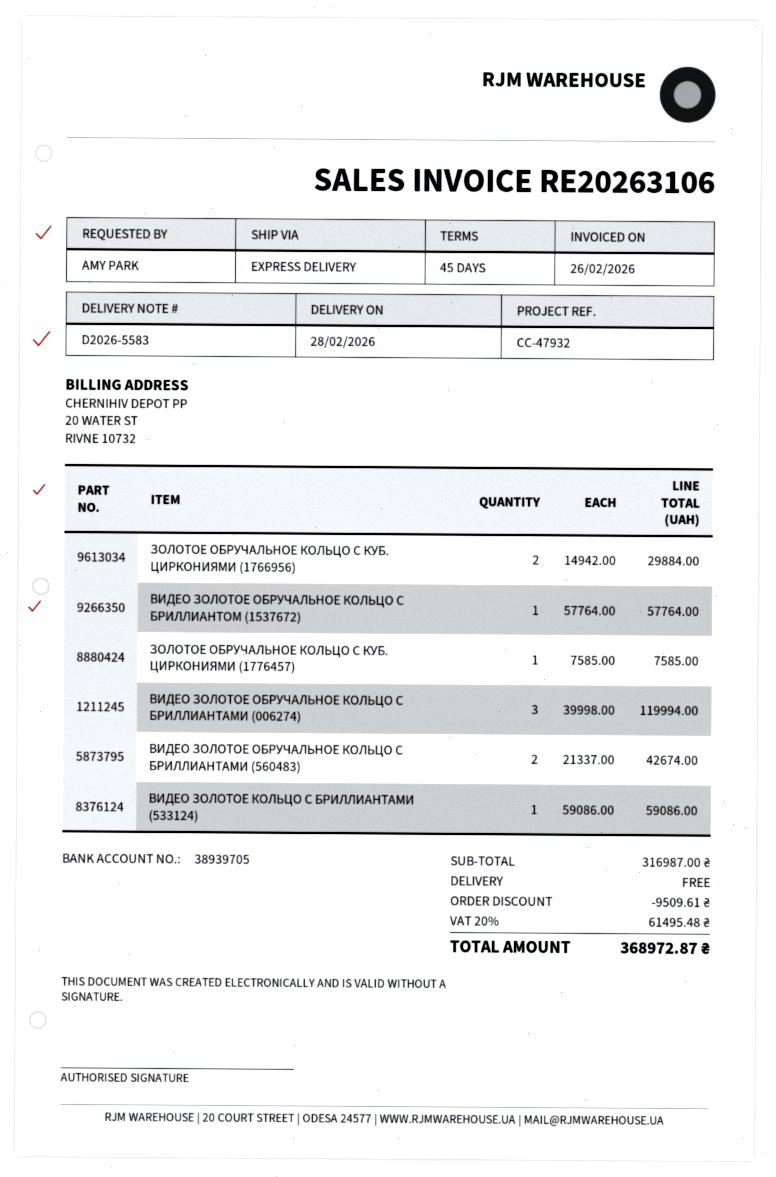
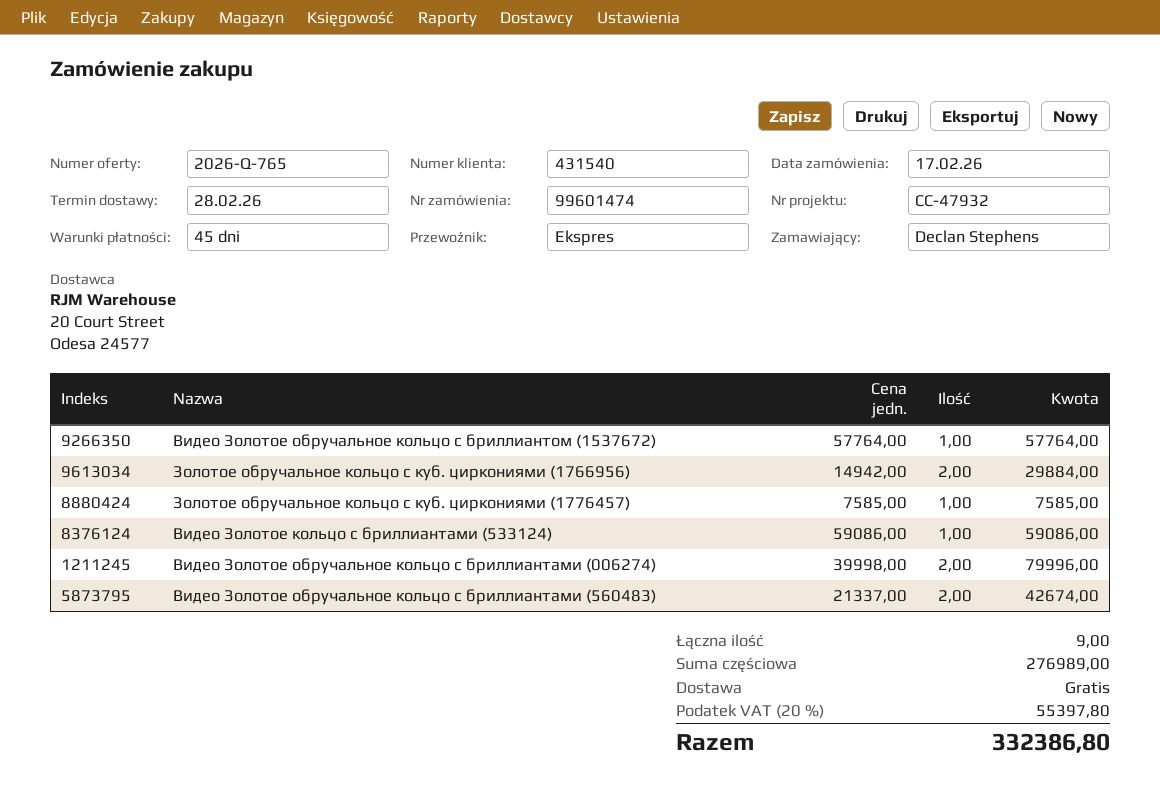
ordered by: AMY PARK -> Declan Stephens
ВИДЕО ЗОЛОТОЕ ОБРУЧАЛЬНОЕ КОЛЬЦО С БРИЛЛИАНТАМИ (006274): 3 x 39998.00 = 119994.00 -> 2 x 39998.00 = 79996.00
subtotal: 316987.00 -> 276989.00
discount: 9509.61 -> none
tax: 20% = 61495.48 -> 20% = 55397.80
total: 368972.87 -> 332386.80

